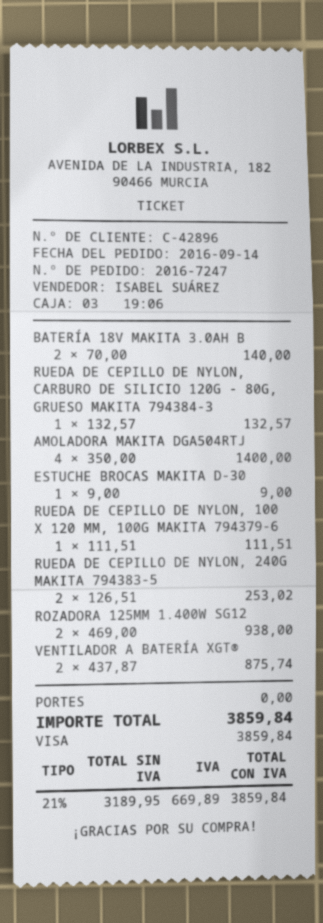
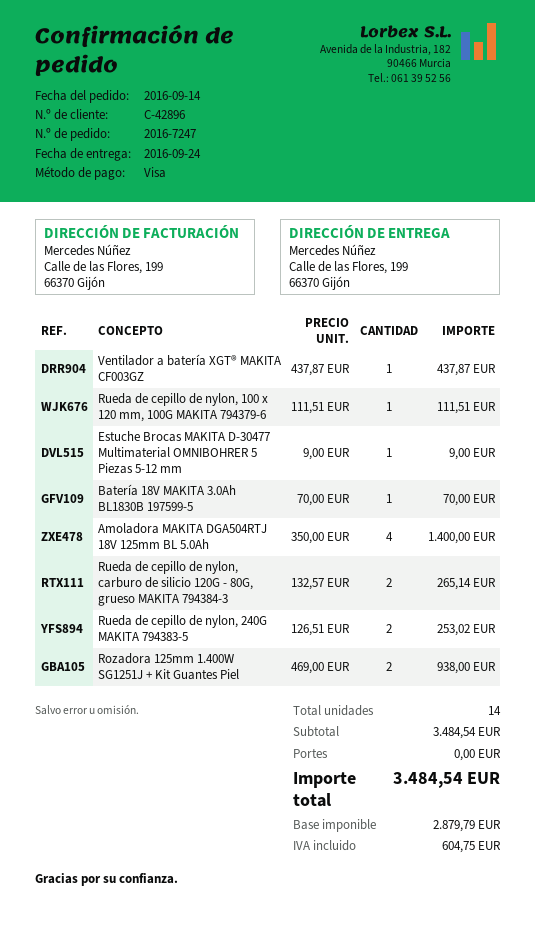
BATERÍA 18V MAKITA 3.0AH B: 2 x 70.00 = 140.00 -> 1 x 70.00 = 70.00
RUEDA DE CEPILLO DE NYLON, CARBURO DE SILICIO 120G - 80G, GRUESO MAKITA 794384-3: 1 x 132.57 = 132.57 -> 2 x 132.57 = 265.14
VENTILADOR A BATERÍA XGT®: 2 x 437.87 = 875.74 -> 1 x 437.87 = 437.87
net: 3189.95 -> 2879.79
tax: 669.89 -> 604.75
total: 3859.84 -> 3484.54

